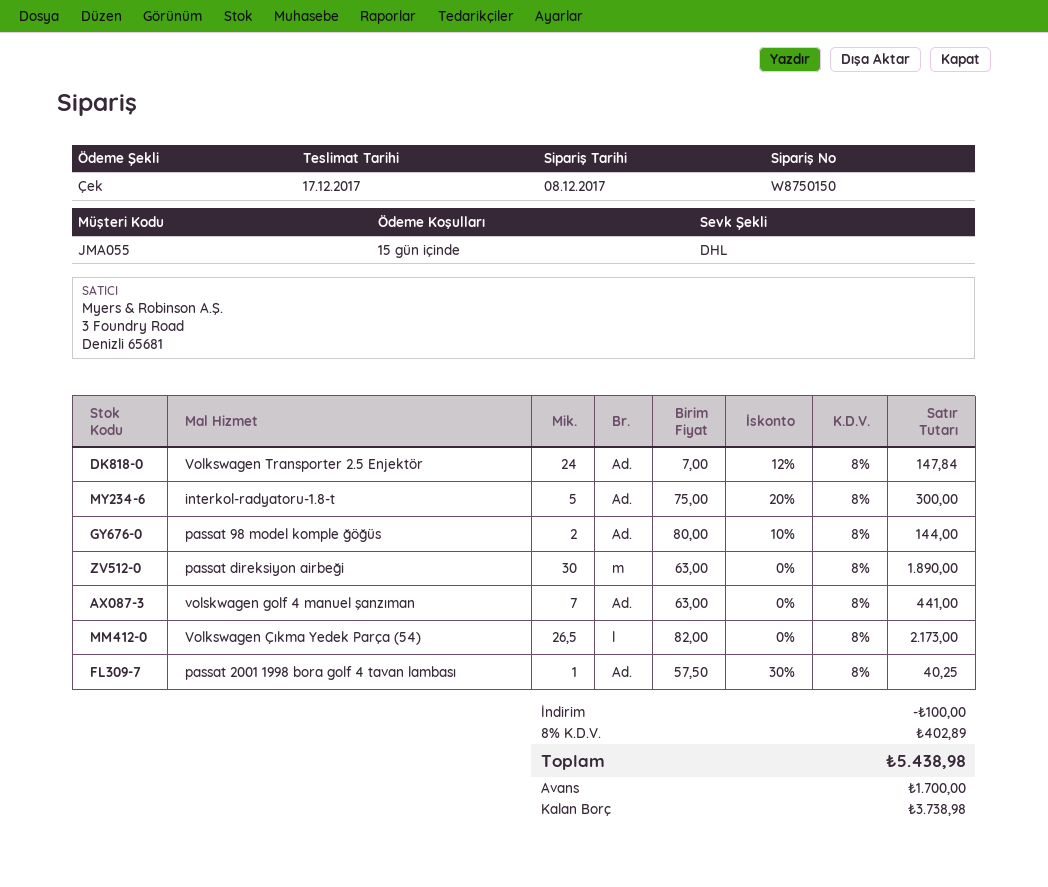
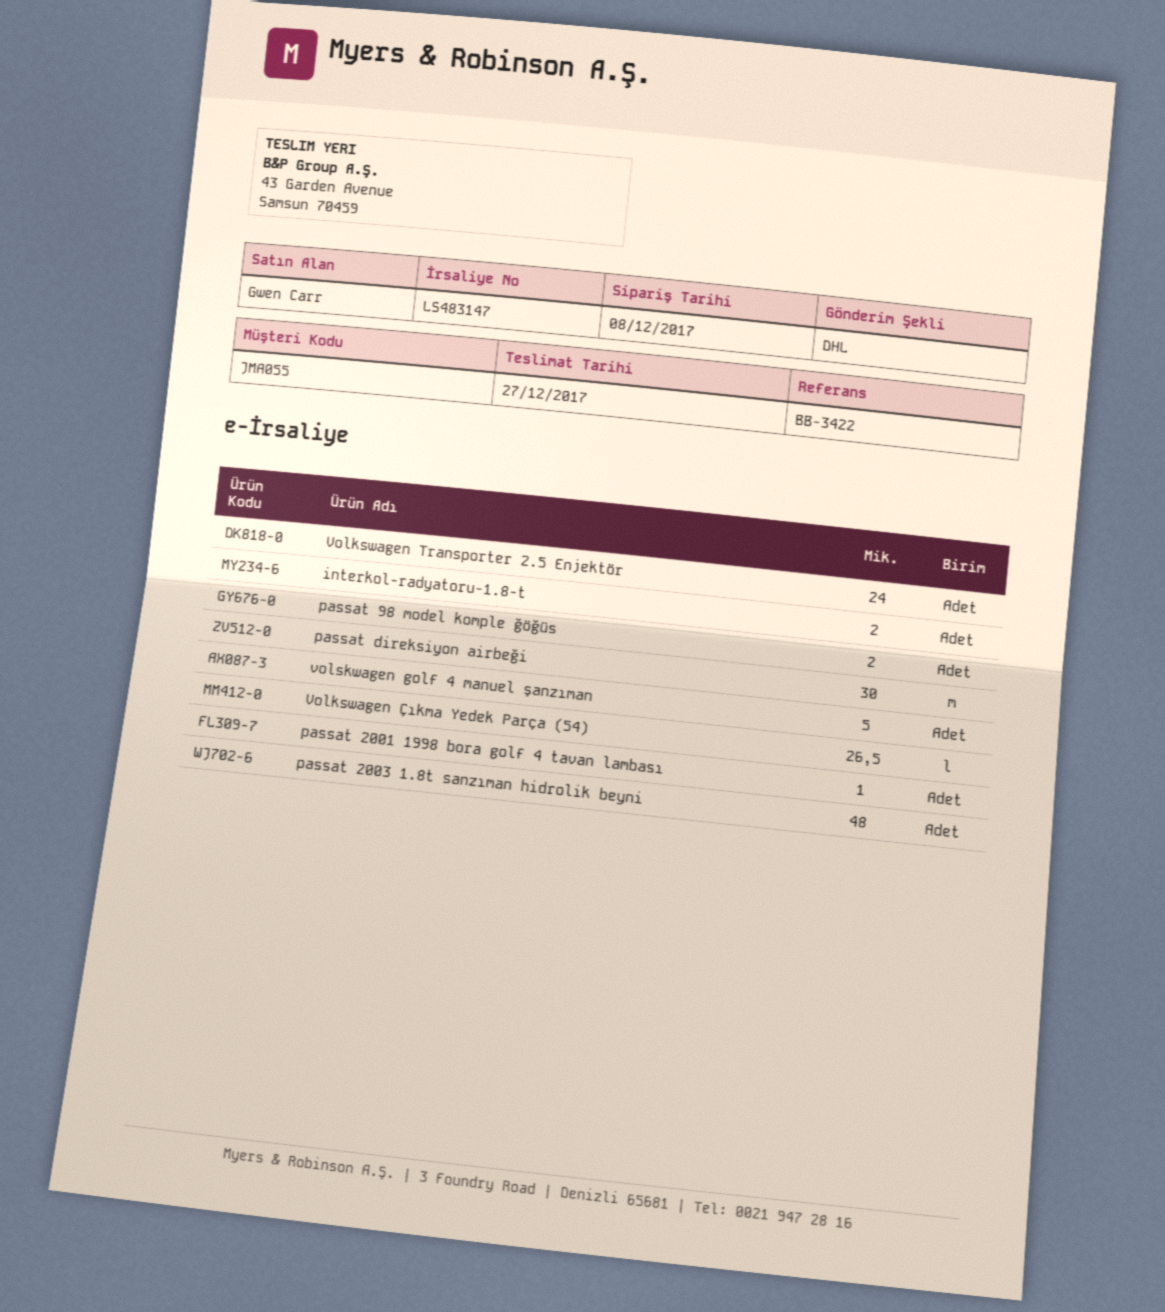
delivery date: 2017-12-17 -> 2017-12-27
interkol-radyatoru-1.8-t: 5 -> 2
volskwagen golf 4 manuel şanzıman: 7 -> 5
passat 2003 1.8t sanzıman hidrolik beyni: none -> 48

